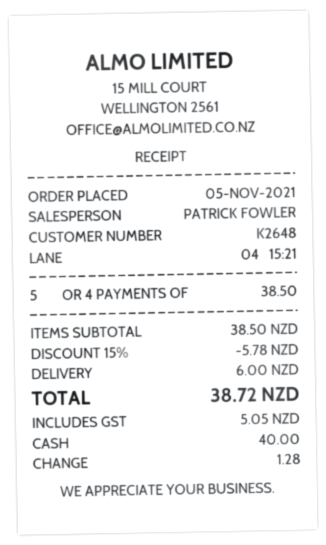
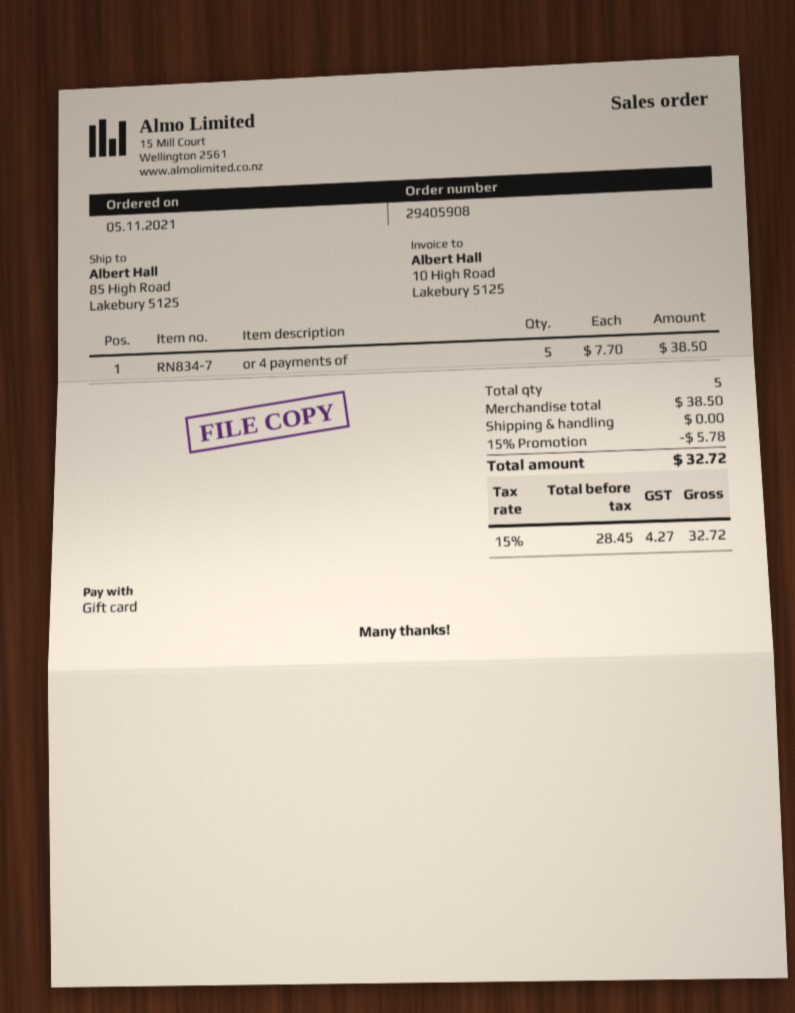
payment method: cash -> gift card
shipping: 6.00 -> 0.00
tax: 5.05 -> 4.27
total: 38.72 -> 32.72

